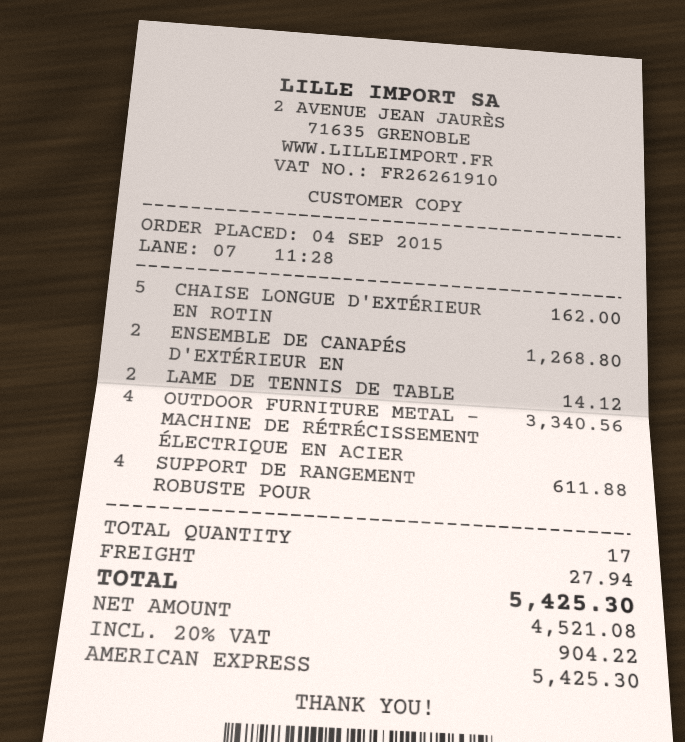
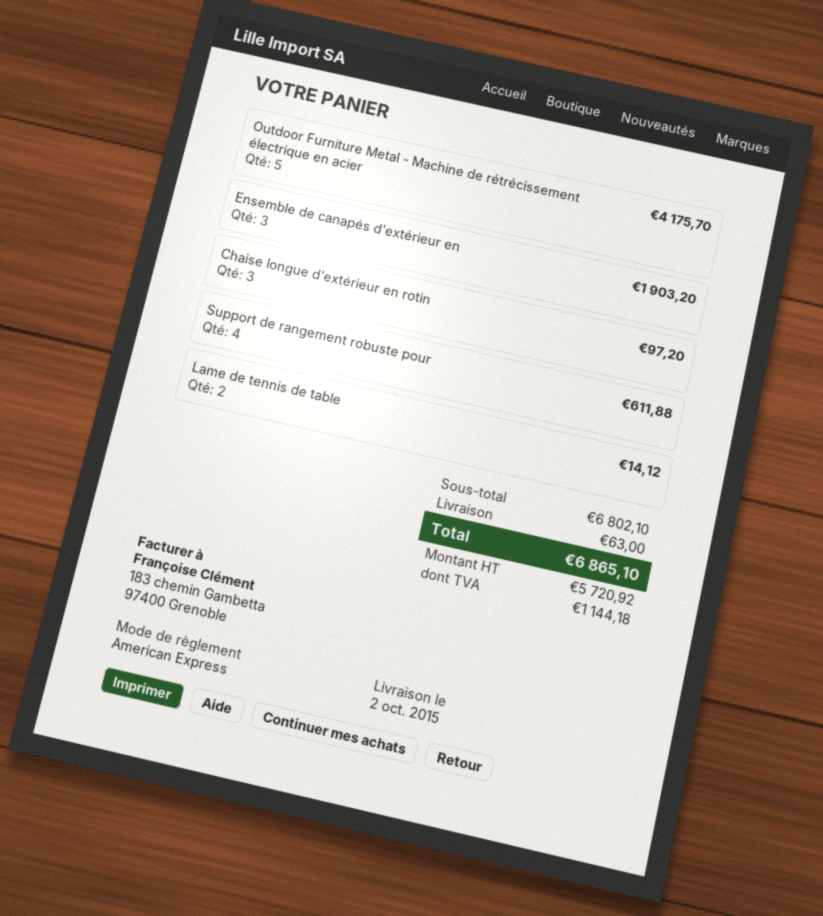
CHAISE LONGUE D'EXTÉRIEUR EN ROTIN: 5 for 162.00 -> 3 for 97.20
ENSEMBLE DE CANAPÉS D'EXTÉRIEUR EN: 2 for 1268.80 -> 3 for 1903.20
OUTDOOR FURNITURE METAL - MACHINE DE RÉTRÉCISSEMENT ÉLECTRIQUE EN ACIER: 4 for 3340.56 -> 5 for 4175.70
shipping: 27.94 -> 63.00
net: 4521.08 -> 5720.92
tax: 904.22 -> 1144.18
total: 5425.30 -> 6865.10

